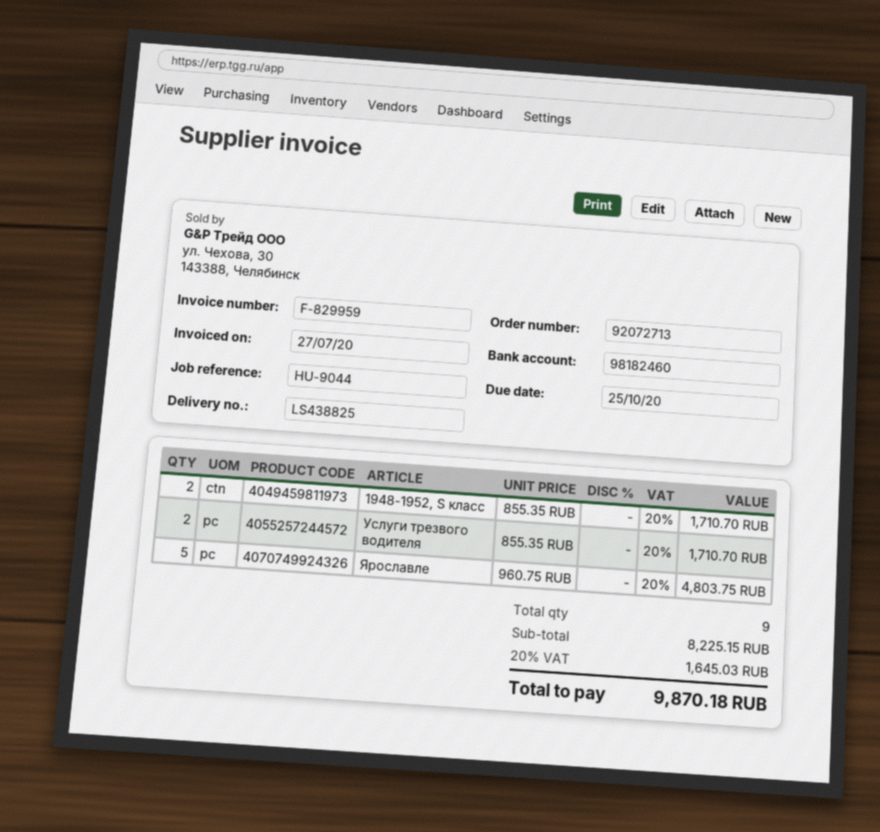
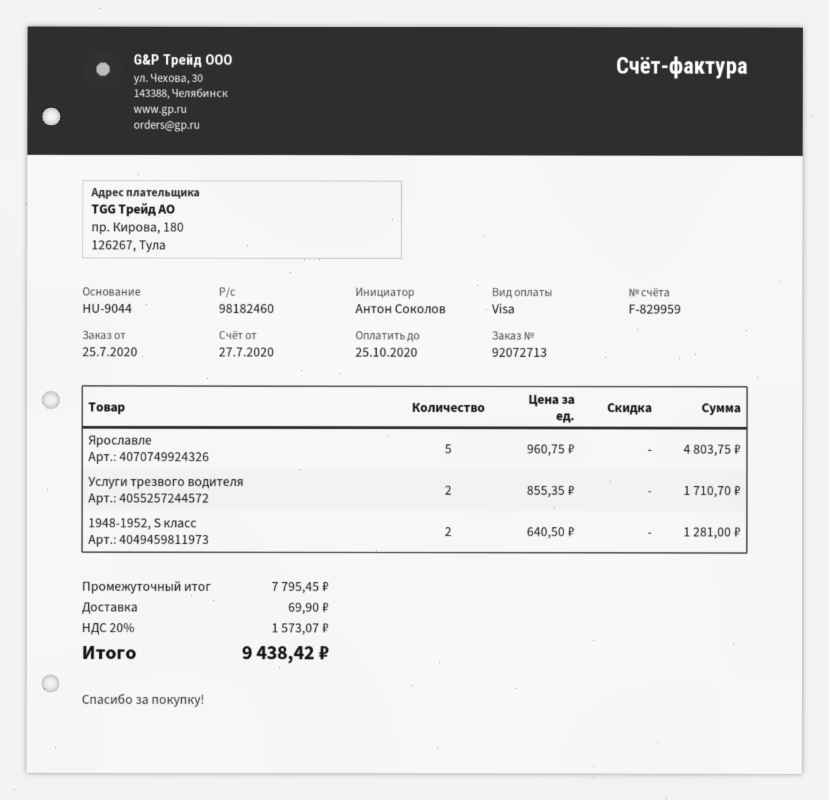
1948-1952, S класс: 2 x 855.35 = 1710.70 -> 2 x 640.50 = 1281.00
subtotal: 8225.15 -> 7795.45
shipping: none -> 69.90
tax: 20% = 1645.03 -> 20% = 1573.07
total: 9870.18 -> 9438.42

